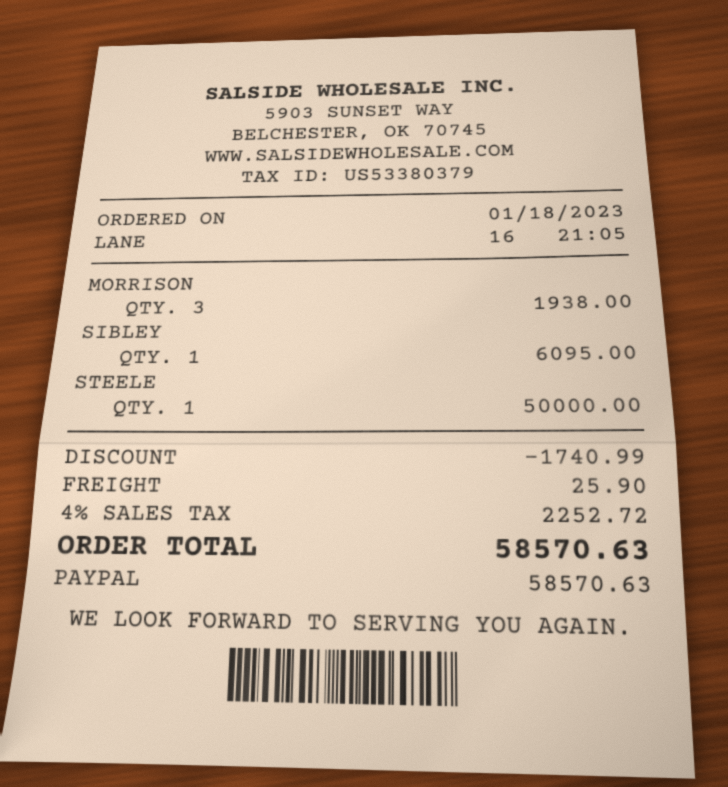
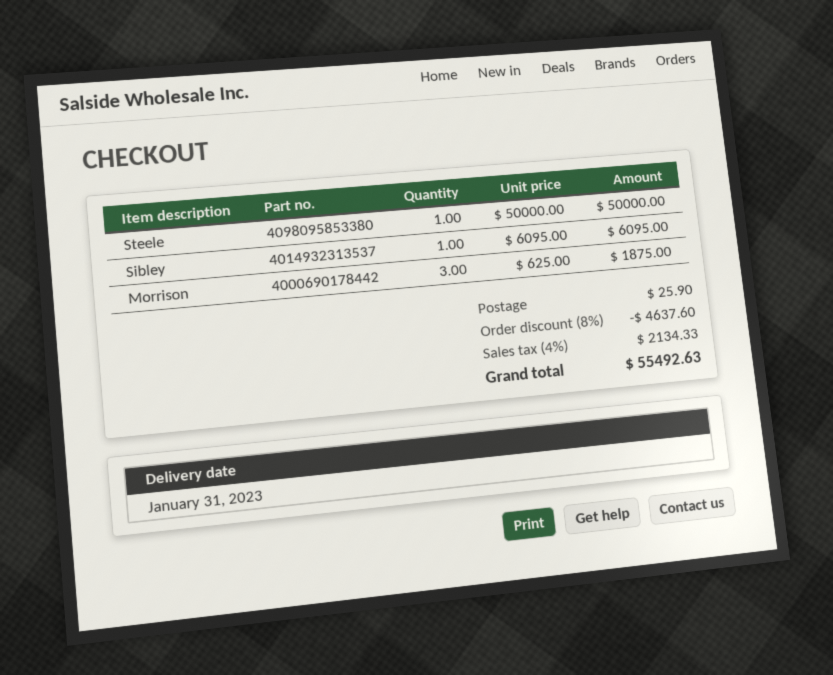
MORRISON: 3 for 1938.00 -> 3 for 1875.00
discount: 1740.99 -> 4637.60
tax: 4% = 2252.72 -> 4% = 2134.33
total: 58570.63 -> 55492.63

